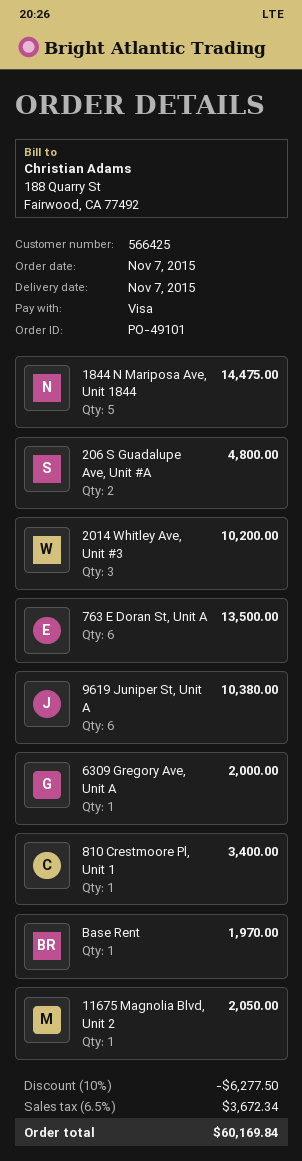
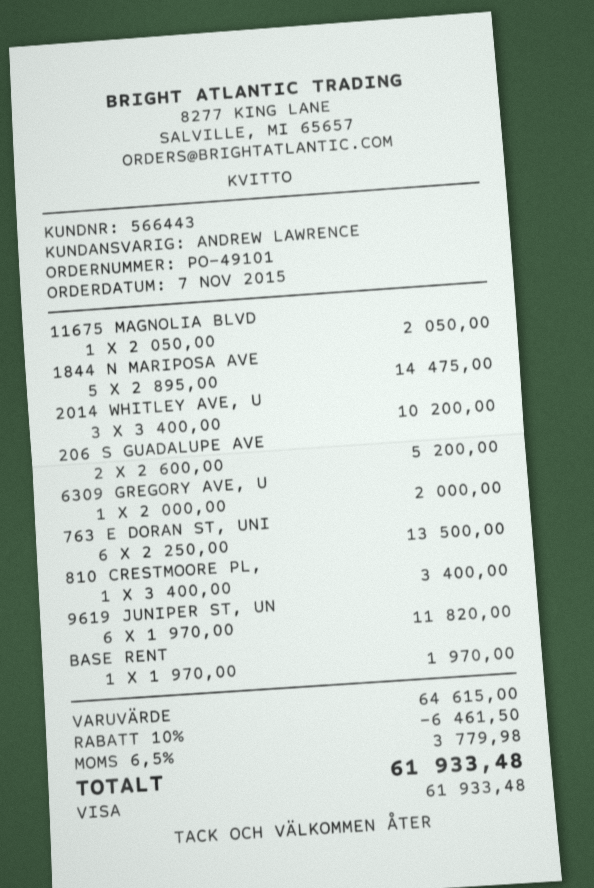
customer number: 566425 -> 566443
206 S Guadalupe Ave, Unit #A: 2 for 4800.00 -> 2 for 5200.00
9619 Juniper St, Unit A: 6 for 10380.00 -> 6 for 11820.00
discount: 10% = 6277.50 -> 10% = 6461.50
tax: 6.5% = 3672.34 -> 6.5% = 3779.98
total: 60169.84 -> 61933.48

